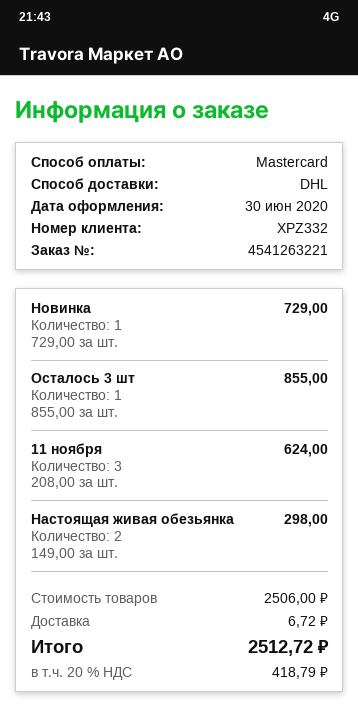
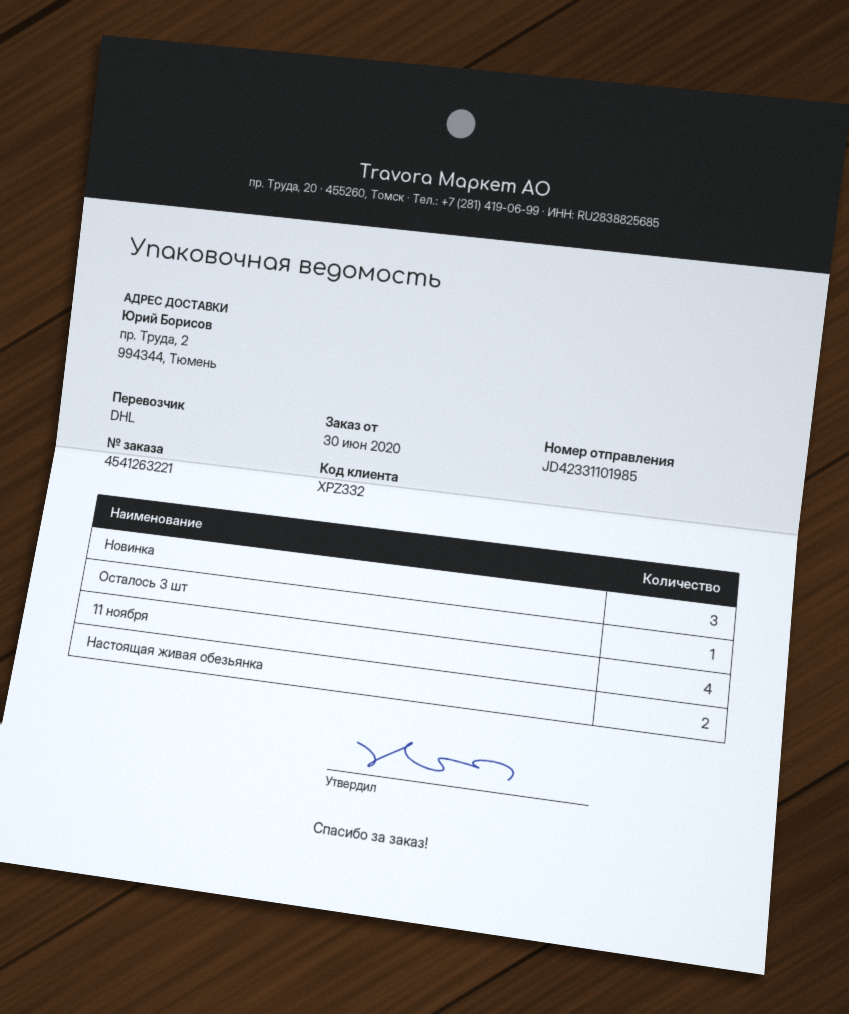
Новинка: 1 -> 3
11 ноября: 3 -> 4

